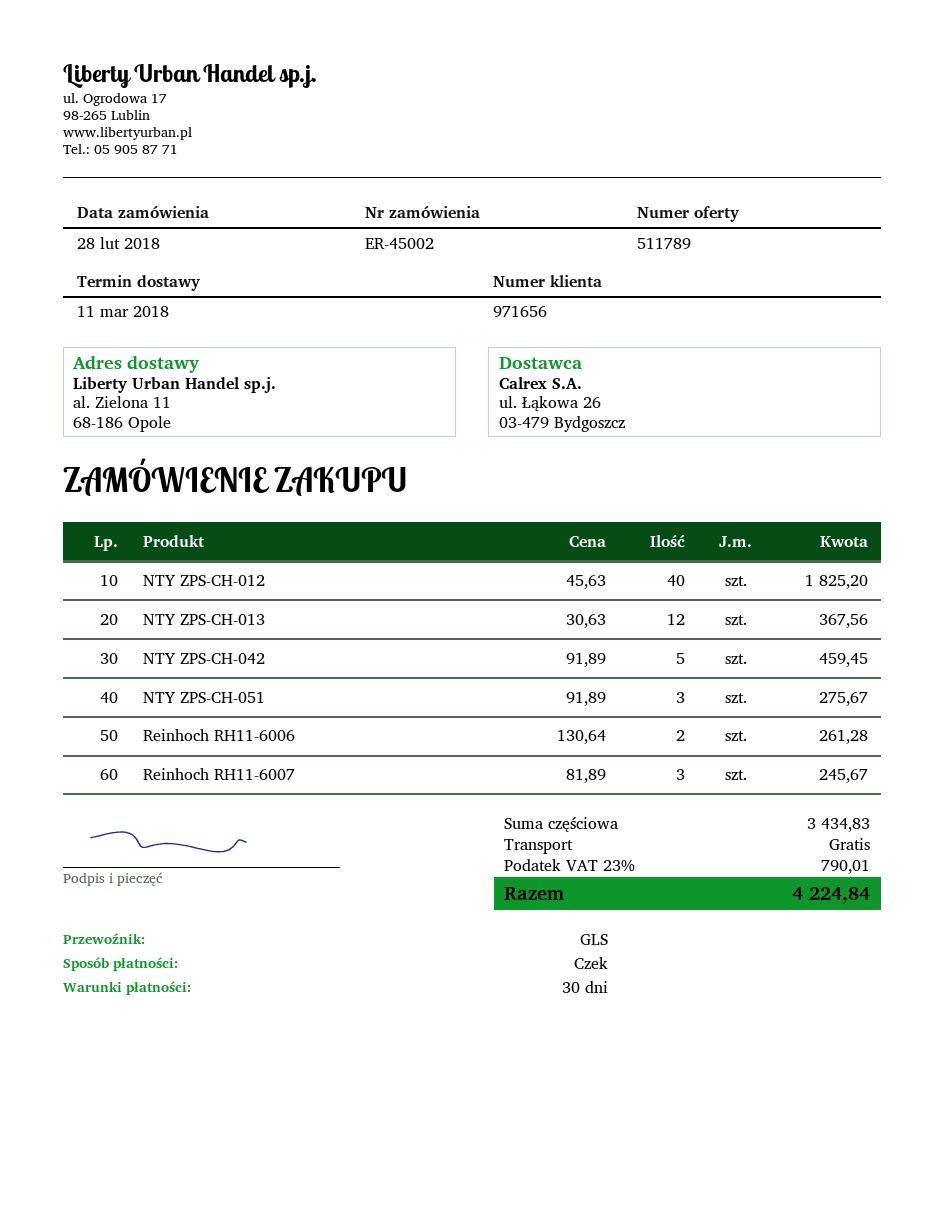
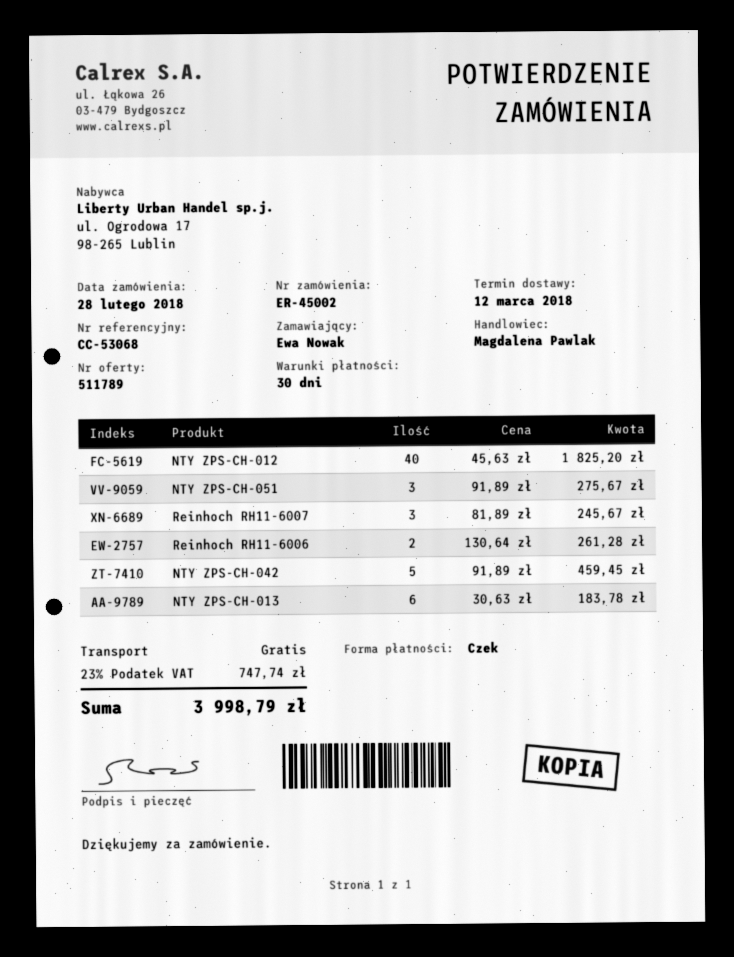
delivery date: 2018-03-11 -> 2018-03-12
NTY ZPS-CH-013: 12 x 30.63 = 367.56 -> 6 x 30.63 = 183.78
tax: 23% = 790.01 -> 23% = 747.74
total: 4224.84 -> 3998.79

